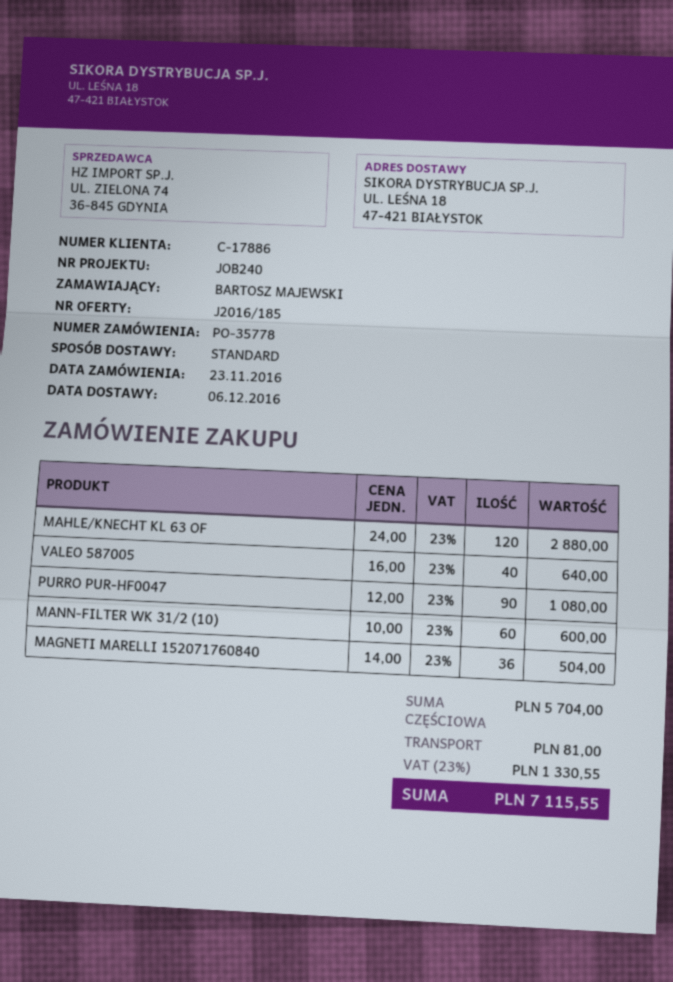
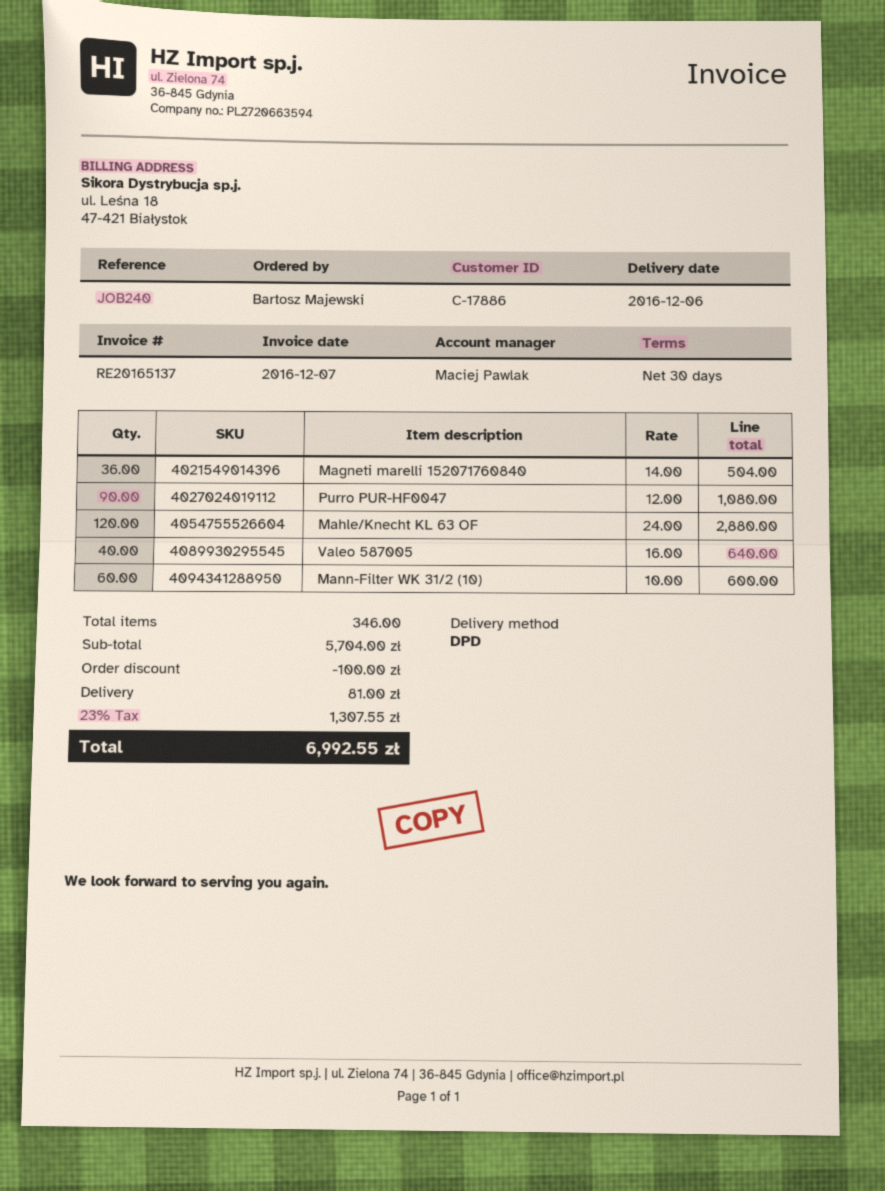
shipping method: standard -> DPD
discount: none -> 100.00
tax: 23% = 1330.55 -> 23% = 1307.55
total: 7115.55 -> 6992.55

